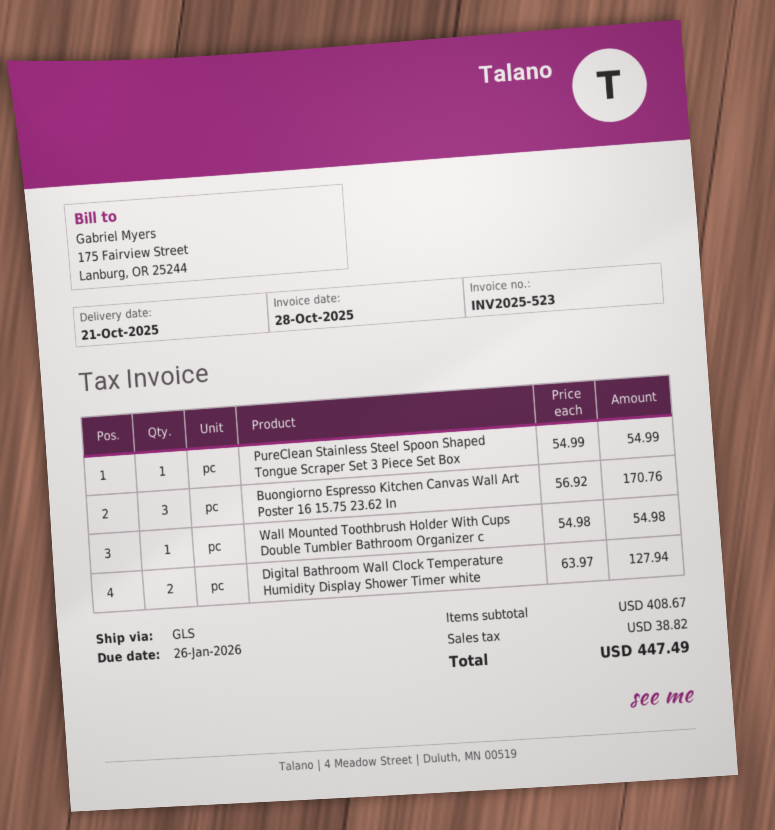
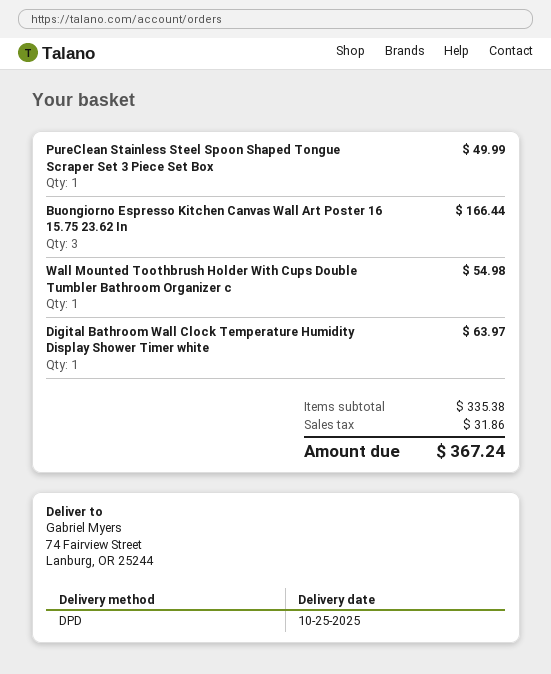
delivery date: 2025-10-21 -> 2025-10-25
shipping method: GLS -> DPD
PureClean Stainless Steel Spoon Shaped Tongue Scraper Set 3 Piece Set Box: 1 for 54.99 -> 1 for 49.99
Buongiorno Espresso Kitchen Canvas Wall Art Poster 16 15.75 23.62 In: 3 for 170.76 -> 3 for 166.44
Digital Bathroom Wall Clock Temperature Humidity Display Shower Timer white: 2 for 127.94 -> 1 for 63.97
subtotal: 408.67 -> 335.38
tax: 38.82 -> 31.86
total: 447.49 -> 367.24

